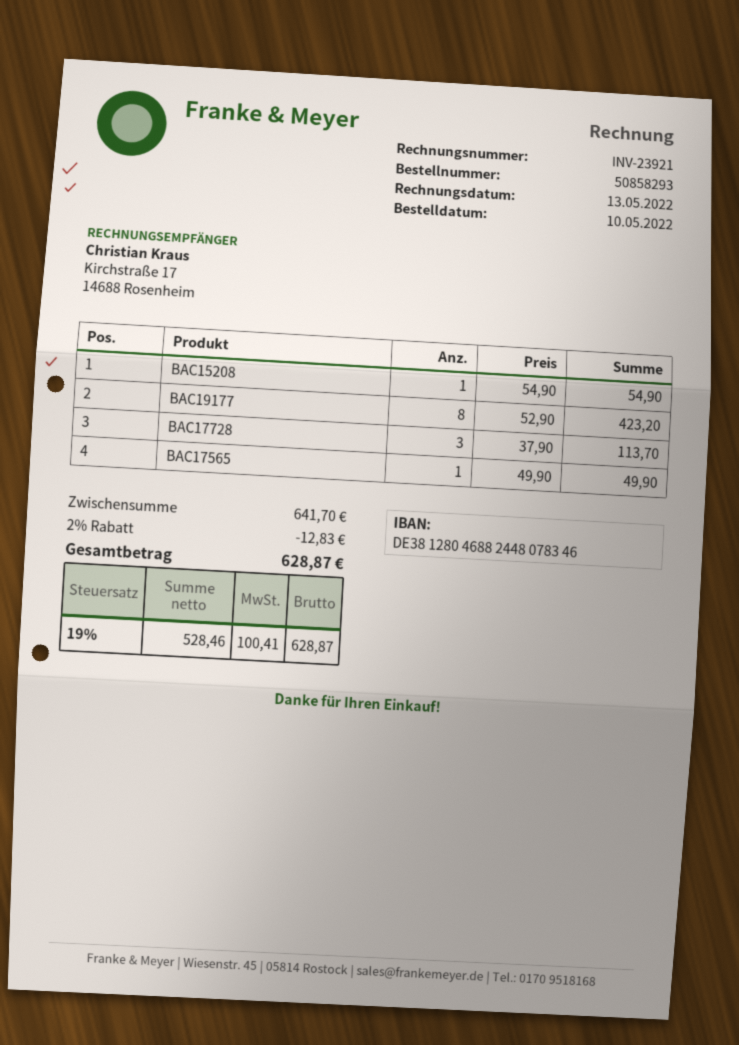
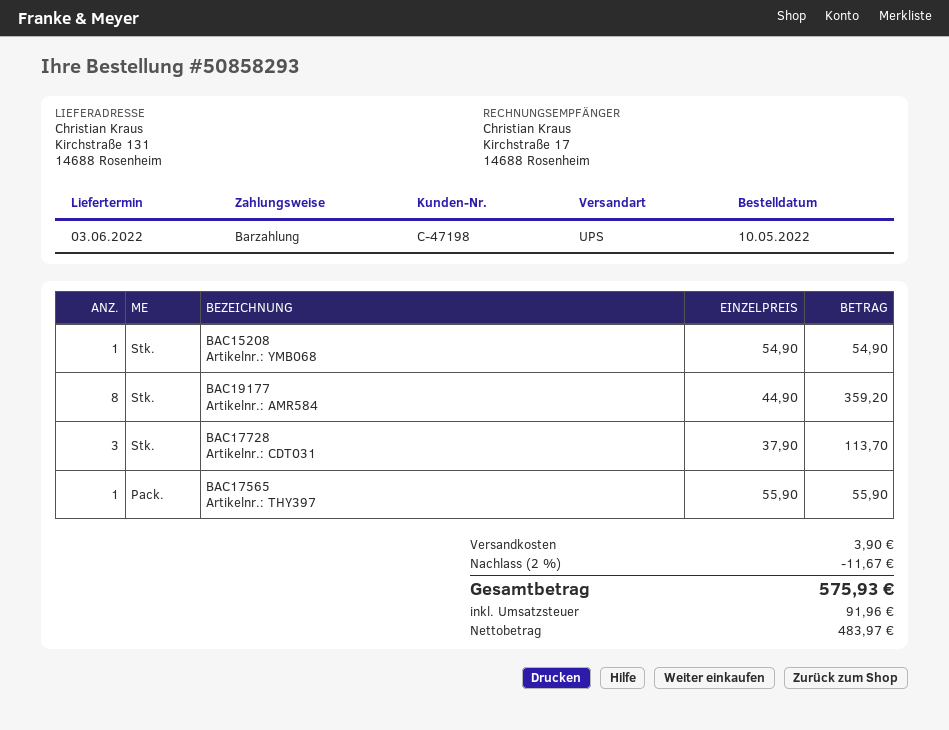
BAC19177: 8 x 52.90 = 423.20 -> 8 x 44.90 = 359.20
BAC17565: 1 x 49.90 = 49.90 -> 1 x 55.90 = 55.90
discount: 2% = 12.83 -> 2% = 11.67
shipping: none -> 3.90
net: 528.46 -> 483.97
tax: 100.41 -> 91.96
total: 628.87 -> 575.93

